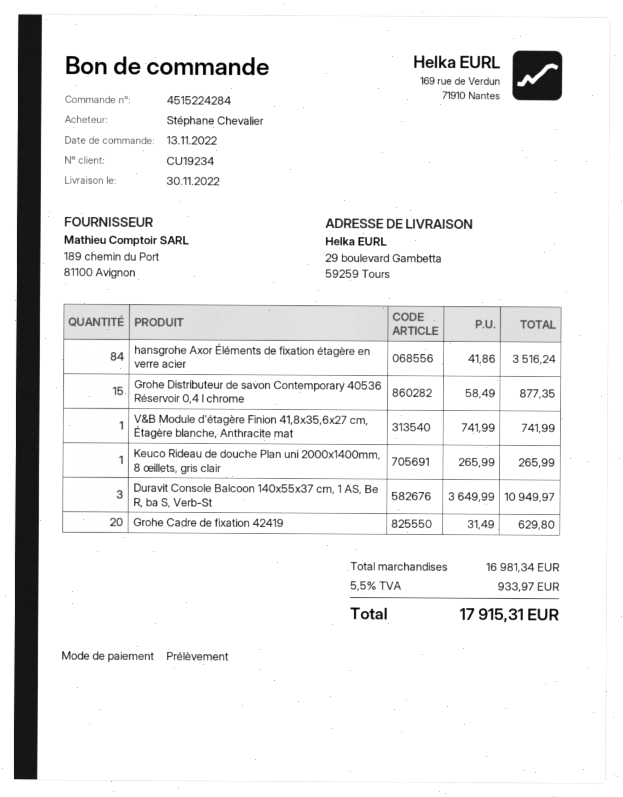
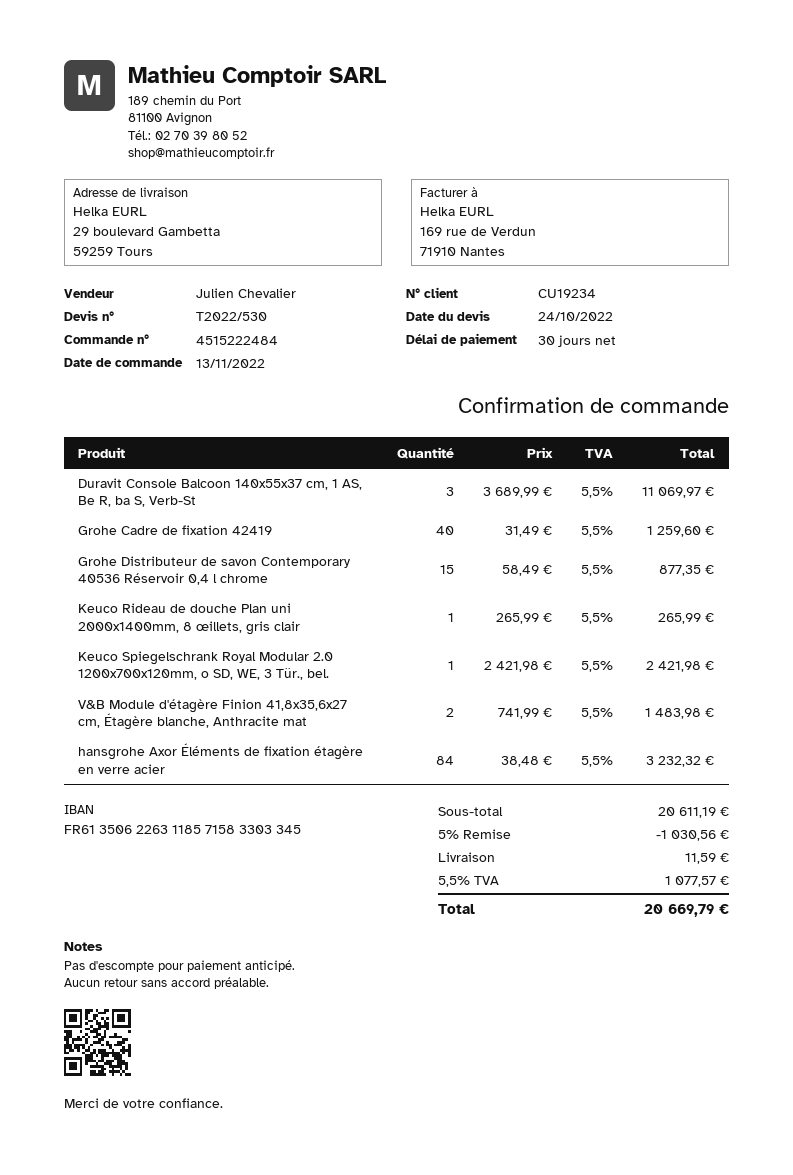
order number: 4515224284 -> 4515222484
hansgrohe Axor Éléments de fixation étagère en verre acier: 84 x 41.86 = 3516.24 -> 84 x 38.48 = 3232.32
V&B Module d'étagère Finion 41,8x35,6x27 cm, Étagère blanche, Anthracite mat: 1 x 741.99 = 741.99 -> 2 x 741.99 = 1483.98
Duravit Console Balcoon 140x55x37 cm, 1 AS, Be R, ba S, Verb-St: 3 x 3649.99 = 10949.97 -> 3 x 3689.99 = 11069.97
Grohe Cadre de fixation 42419: 20 x 31.49 = 629.80 -> 40 x 31.49 = 1259.60
Keuco Spiegelschrank Royal Modular 2.0 1200x700x120mm, o SD, WE, 3 Tür., bel.: none -> 1 x 2421.98 = 2421.98
subtotal: 16981.34 -> 20611.19
discount: none -> 5% = 1030.56
shipping: none -> 11.59
tax: 5.5% = 933.97 -> 5.5% = 1077.57
total: 17915.31 -> 20669.79

